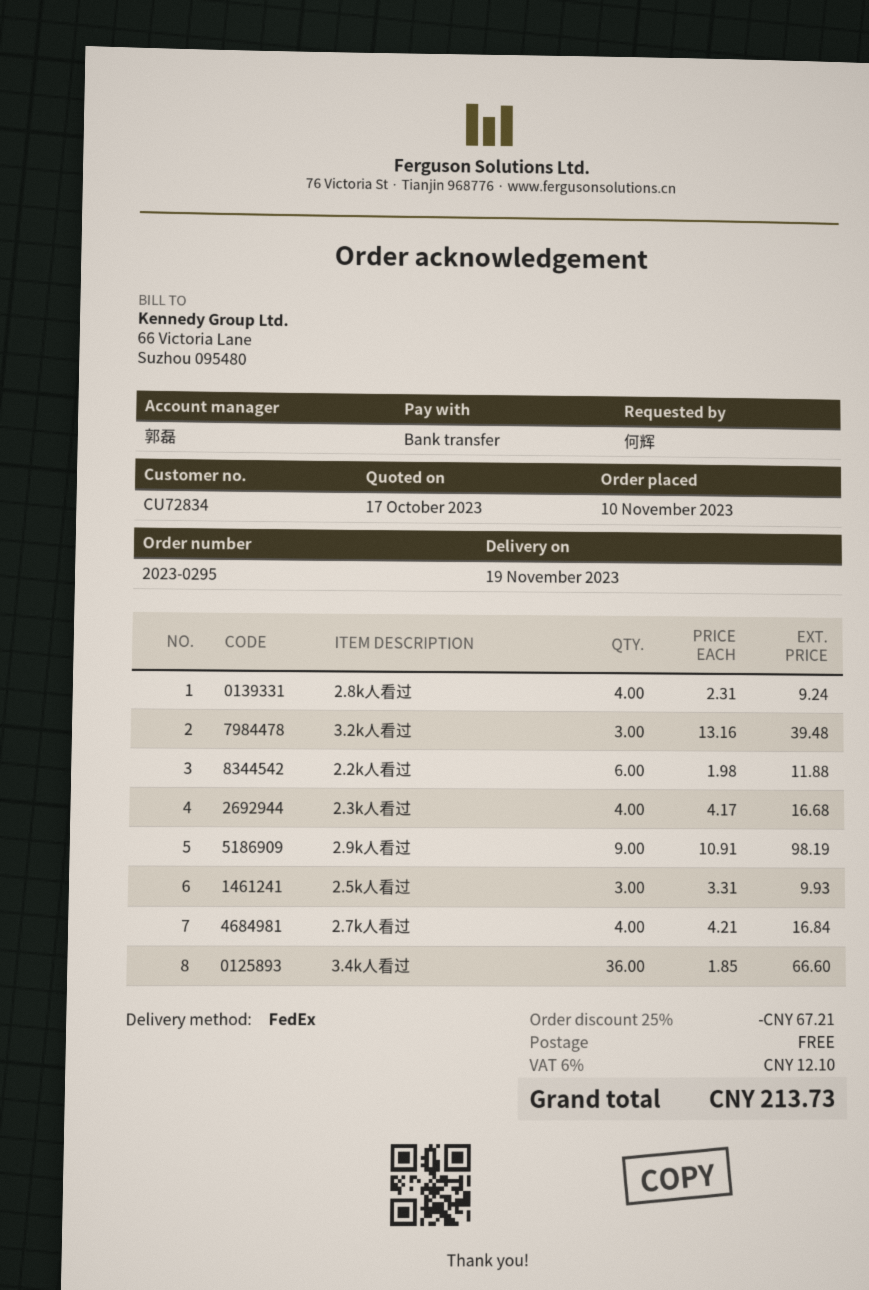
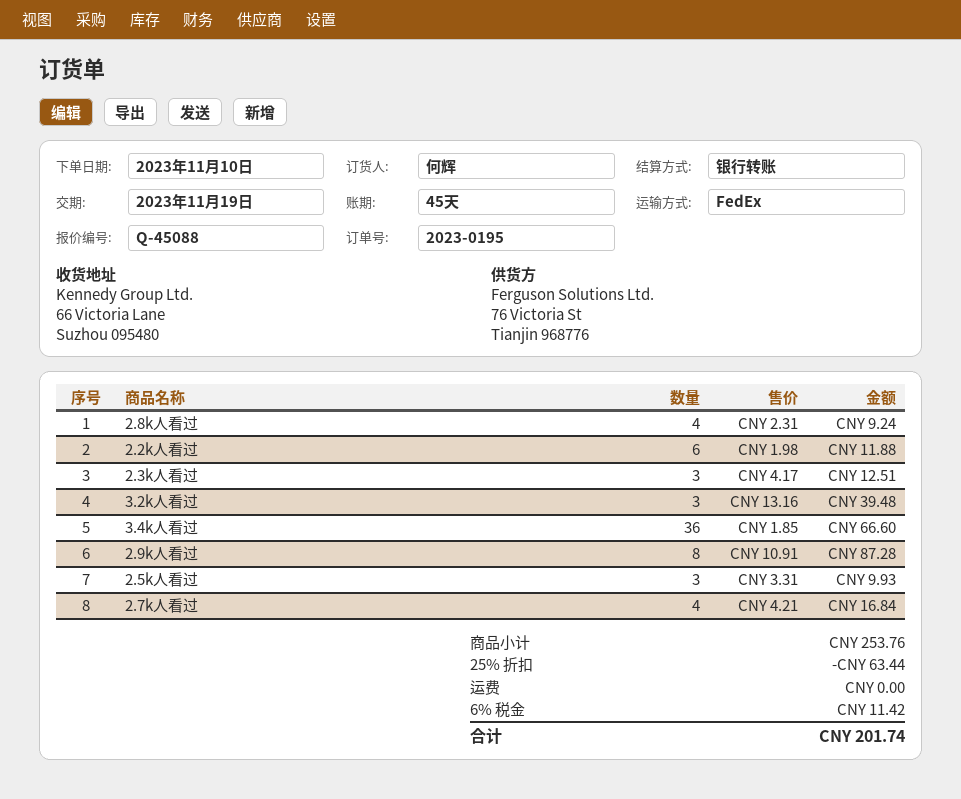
order number: 2023-0295 -> 2023-0195
2.3k人看过: 4 x 4.17 = 16.68 -> 3 x 4.17 = 12.51
2.9k人看过: 9 x 10.91 = 98.19 -> 8 x 10.91 = 87.28
discount: 25% = 67.21 -> 25% = 63.44
tax: 6% = 12.10 -> 6% = 11.42
total: 213.73 -> 201.74

